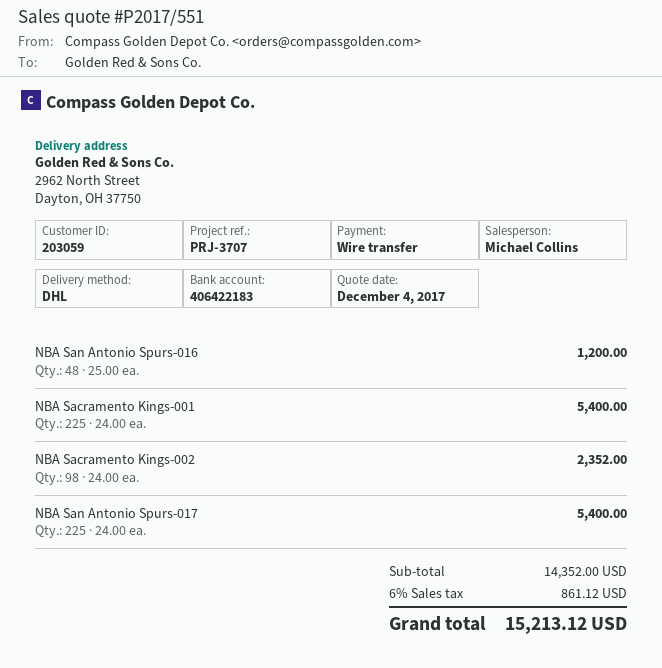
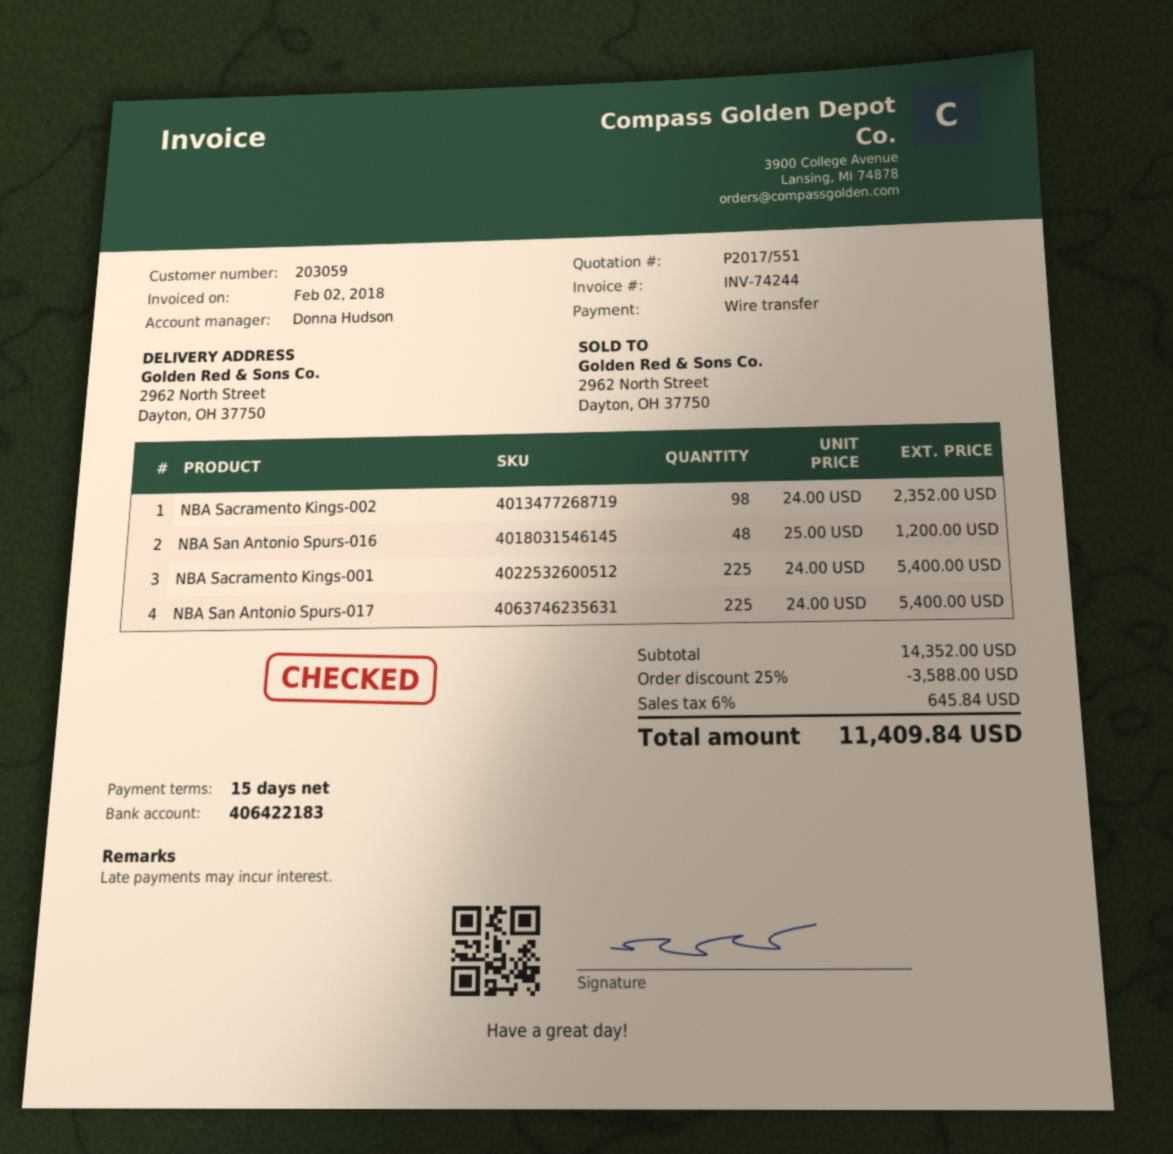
sales rep: Michael Collins -> Donna Hudson
discount: none -> 25% = 3588.00
tax: 6% = 861.12 -> 6% = 645.84
total: 15213.12 -> 11409.84

